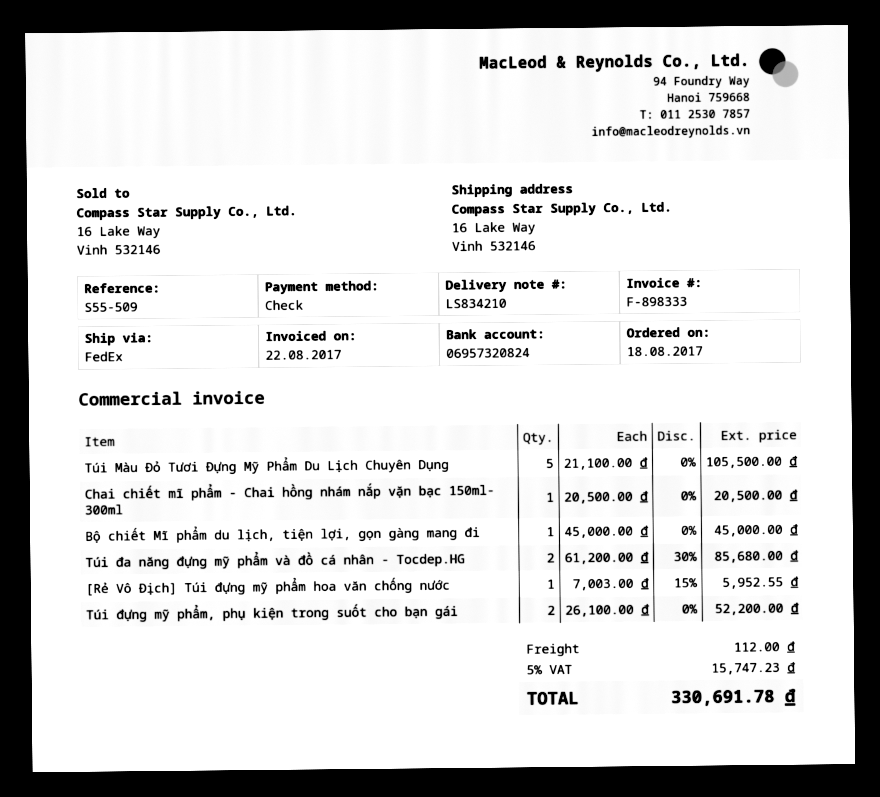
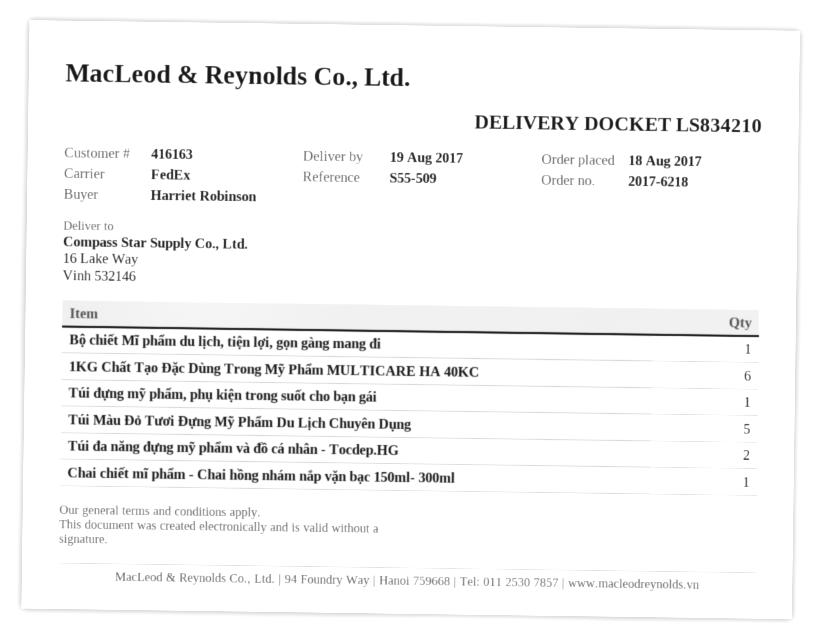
[Rẻ Vô Địch] Túi đựng mỹ phẩm hoa văn chống nước: 1 -> none
Túi đựng mỹ phẩm, phụ kiện trong suốt cho bạn gái: 2 -> 1
1KG Chất Tạo Đặc Dùng Trong Mỹ Phẩm MULTICARE HA 40KC: none -> 6

